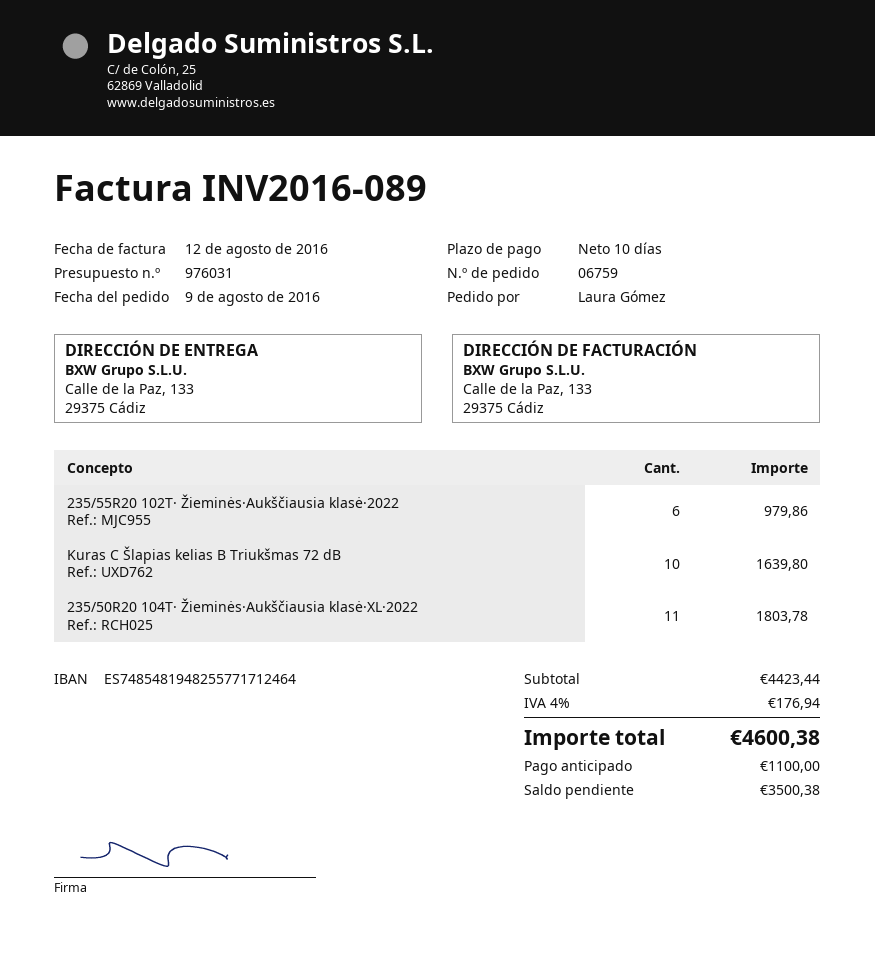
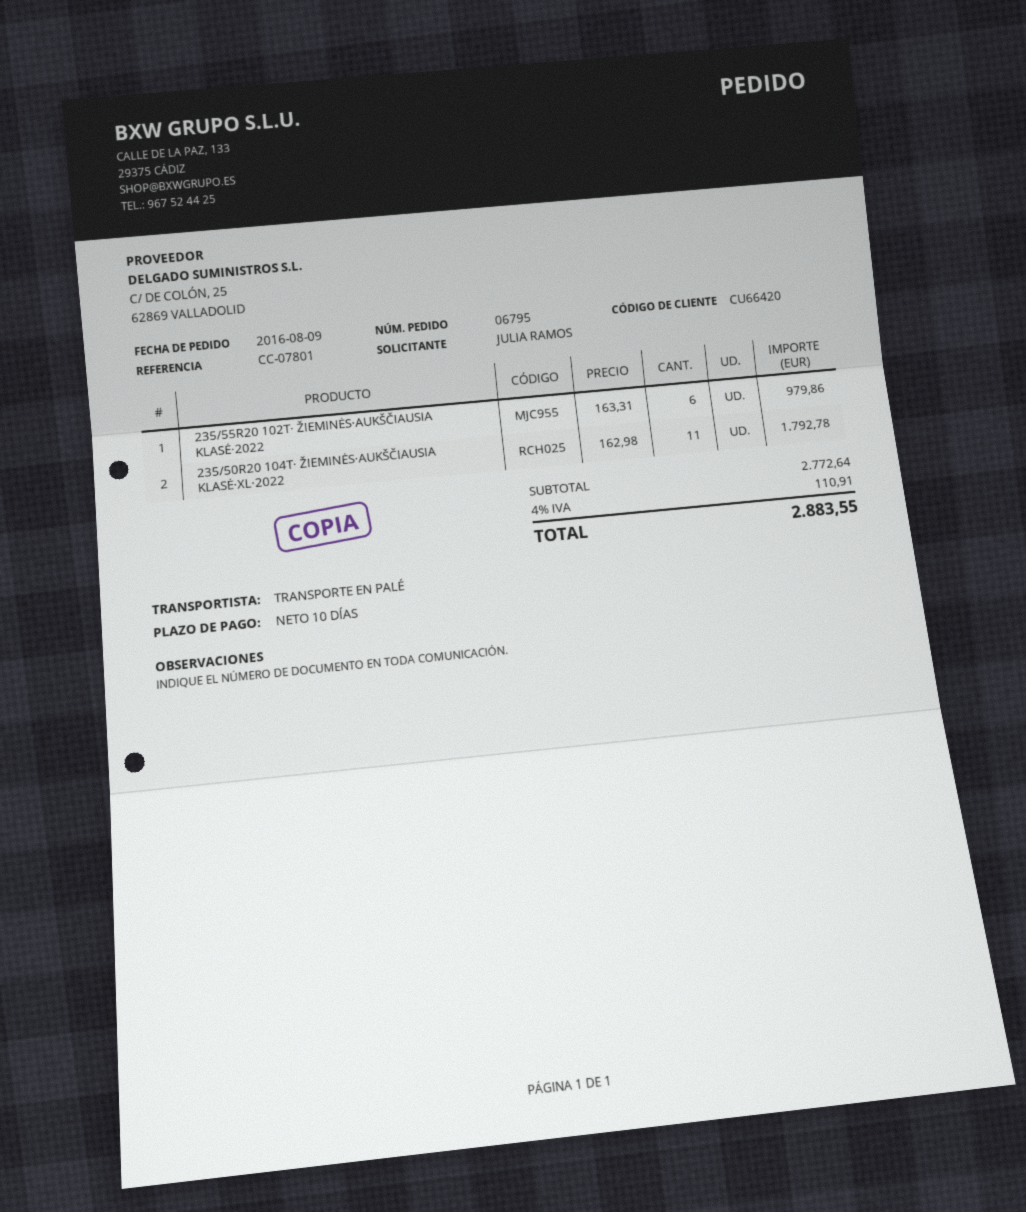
order number: 06759 -> 06795
ordered by: Laura Gómez -> JULIA RAMOS
Kuras C Šlapias kelias B Triukšmas 72 dB: 10 for 1639.80 -> none
235/50R20 104T· Žieminės·Aukščiausia klasė·XL·2022: 11 for 1803.78 -> 11 for 1792.78
subtotal: 4423.44 -> 2772.64
tax: 4% = 176.94 -> 4% = 110.91
total: 4600.38 -> 2883.55

